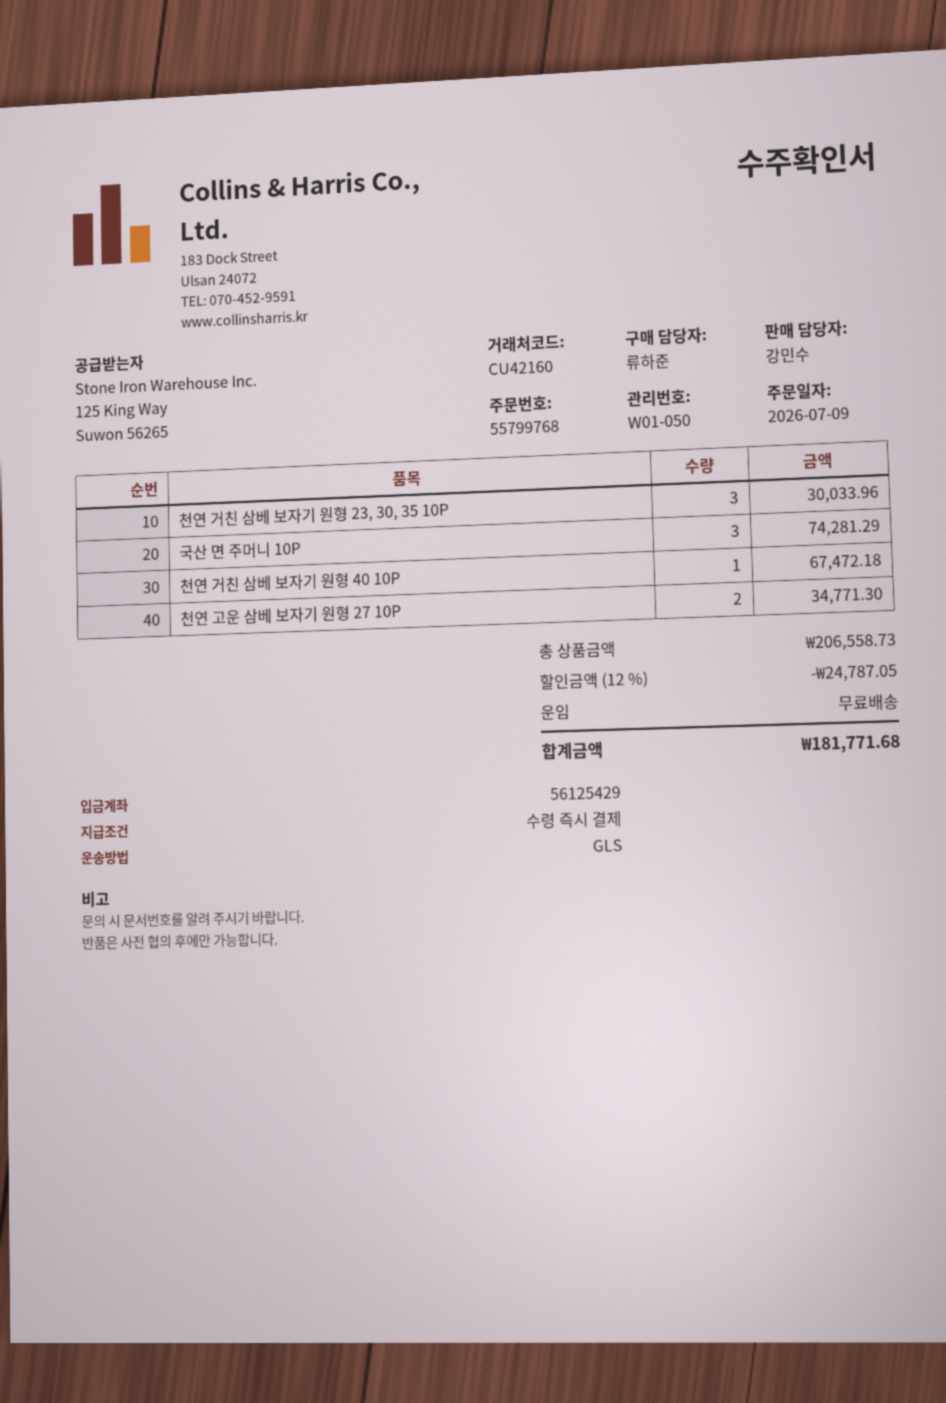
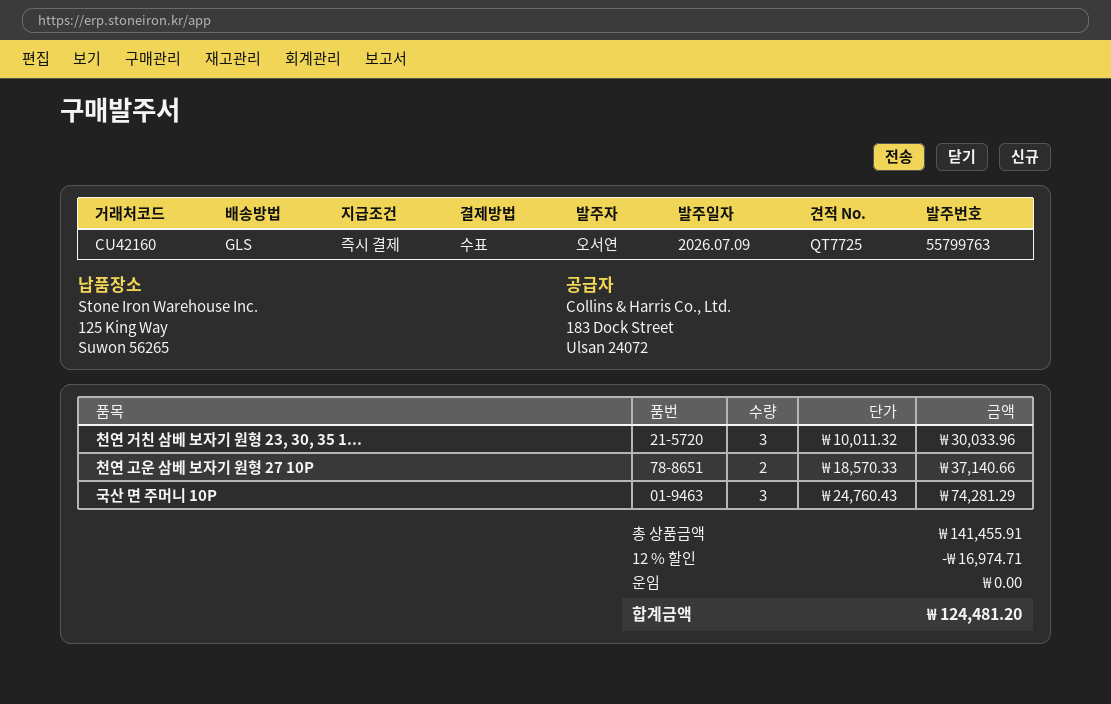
order number: 55799768 -> 55799763
ordered by: 류하준 -> 오서연
천연 거친 삼베 보자기 원형 40 10P: 1 for 67472.18 -> none
천연 고운 삼베 보자기 원형 27 10P: 2 for 34771.30 -> 2 for 37140.66
subtotal: 206558.73 -> 141455.91
discount: 12% = 24787.05 -> 12% = 16974.71
total: 181771.68 -> 124481.20

